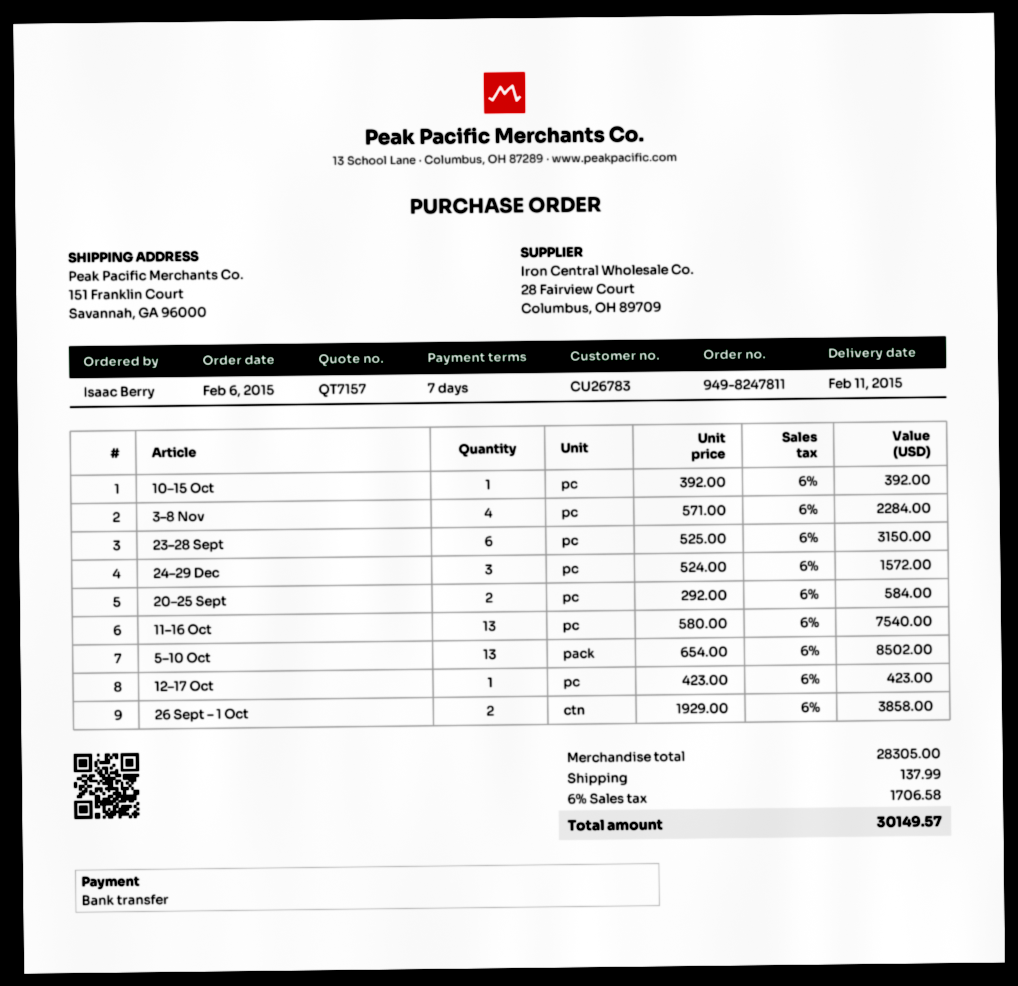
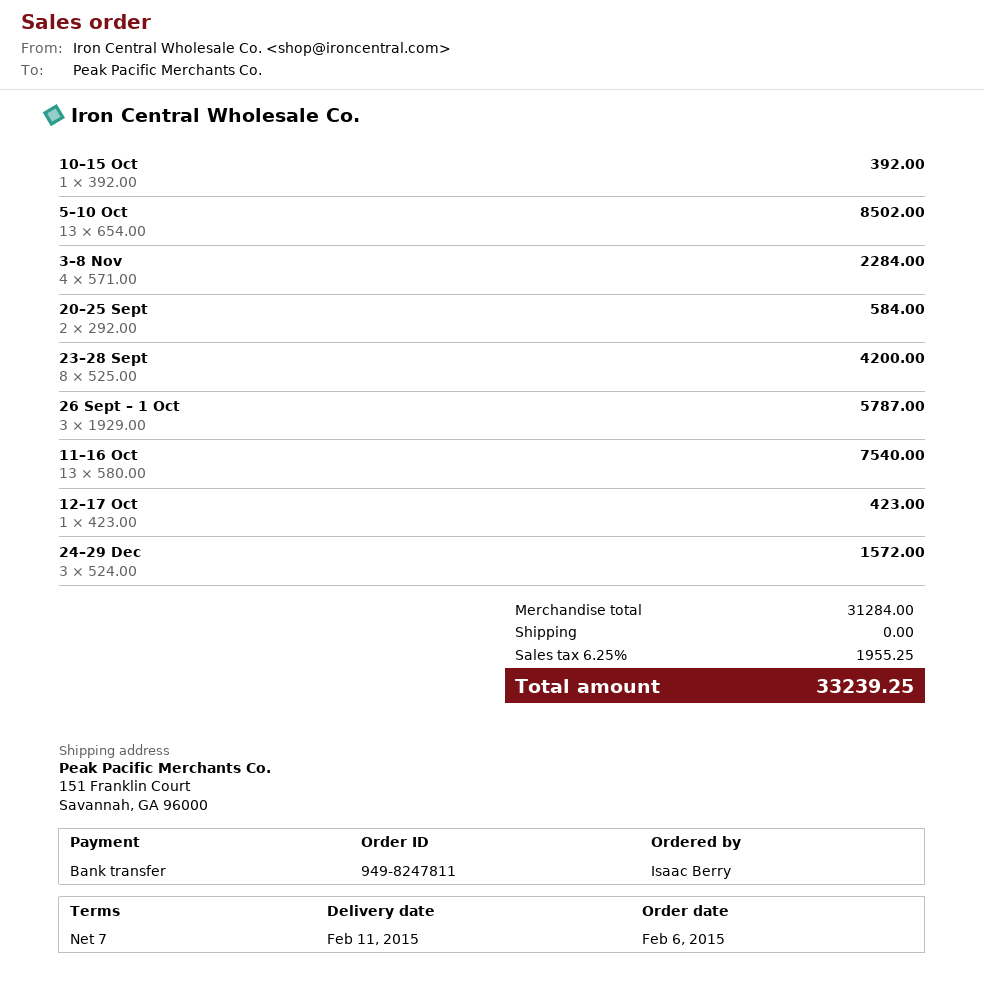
23–28 Sept: 6 x 525.00 = 3150.00 -> 8 x 525.00 = 4200.00
26 Sept – 1 Oct: 2 x 1929.00 = 3858.00 -> 3 x 1929.00 = 5787.00
subtotal: 28305.00 -> 31284.00
shipping: 137.99 -> 0.00
tax: 6% = 1706.58 -> 6.25% = 1955.25
total: 30149.57 -> 33239.25

